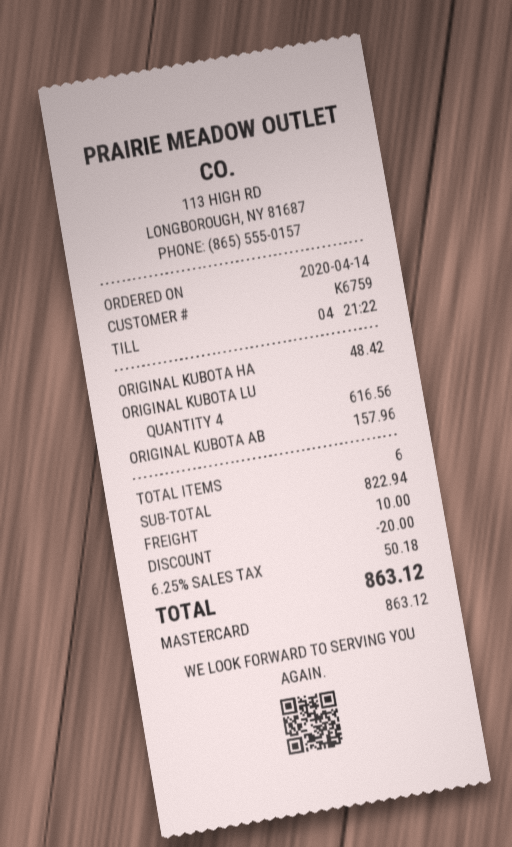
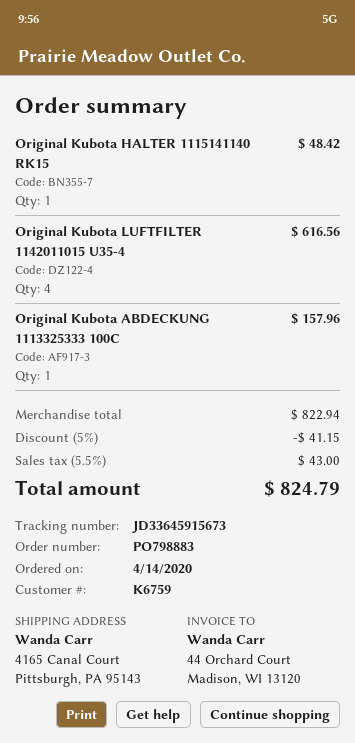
discount: 20.00 -> 41.15
shipping: 10.00 -> none
tax: 6.25% = 50.18 -> 5.5% = 43.00
total: 863.12 -> 824.79

